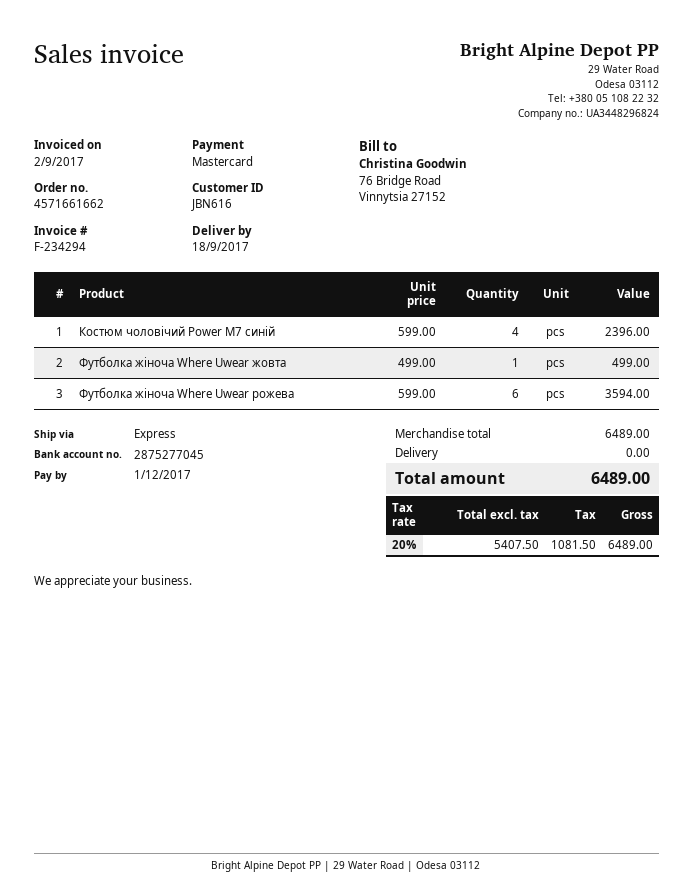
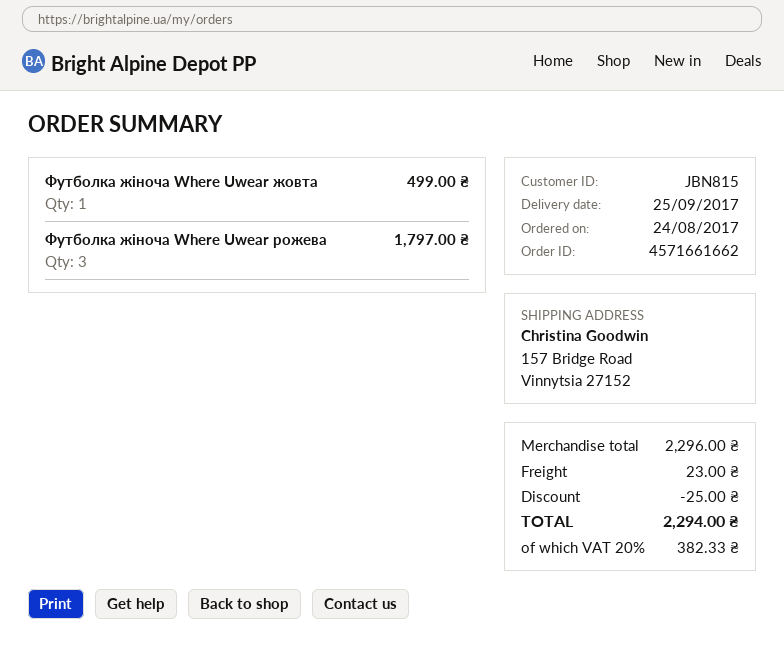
delivery date: 2017-09-18 -> 2017-09-25
customer number: JBN616 -> JBN815
Костюм чоловічий Power M7 синій: 4 for 2396.00 -> none
Футболка жіноча Where Uwear рожева: 6 for 3594.00 -> 3 for 1797.00
subtotal: 6489.00 -> 2296.00
discount: none -> 25.00
shipping: 0.00 -> 23.00
tax: 20% = 1081.50 -> 20% = 382.33
total: 6489.00 -> 2294.00

